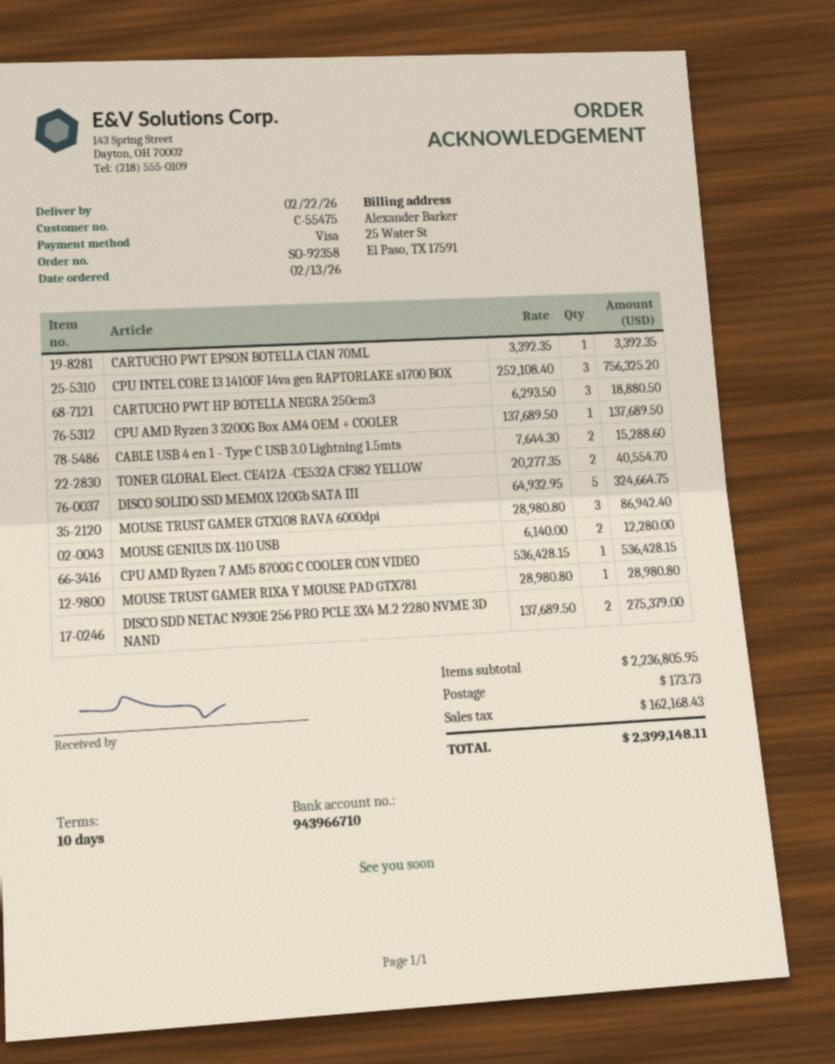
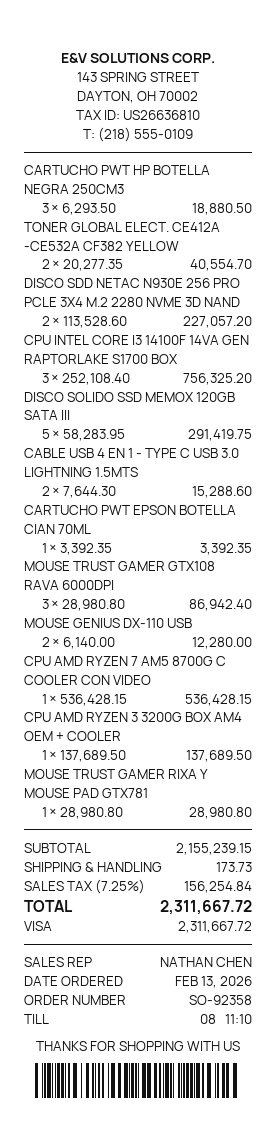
DISCO SOLIDO SSD MEMOX 120Gb SATA III: 5 x 64932.95 = 324664.75 -> 5 x 58283.95 = 291419.75
DISCO SDD NETAC N930E 256 PRO PCLE 3X4 M.2 2280 NVME 3D NAND: 2 x 137689.50 = 275379.00 -> 2 x 113528.60 = 227057.20
subtotal: 2236805.95 -> 2155239.15
tax: 162168.43 -> 156254.84
total: 2399148.11 -> 2311667.72

